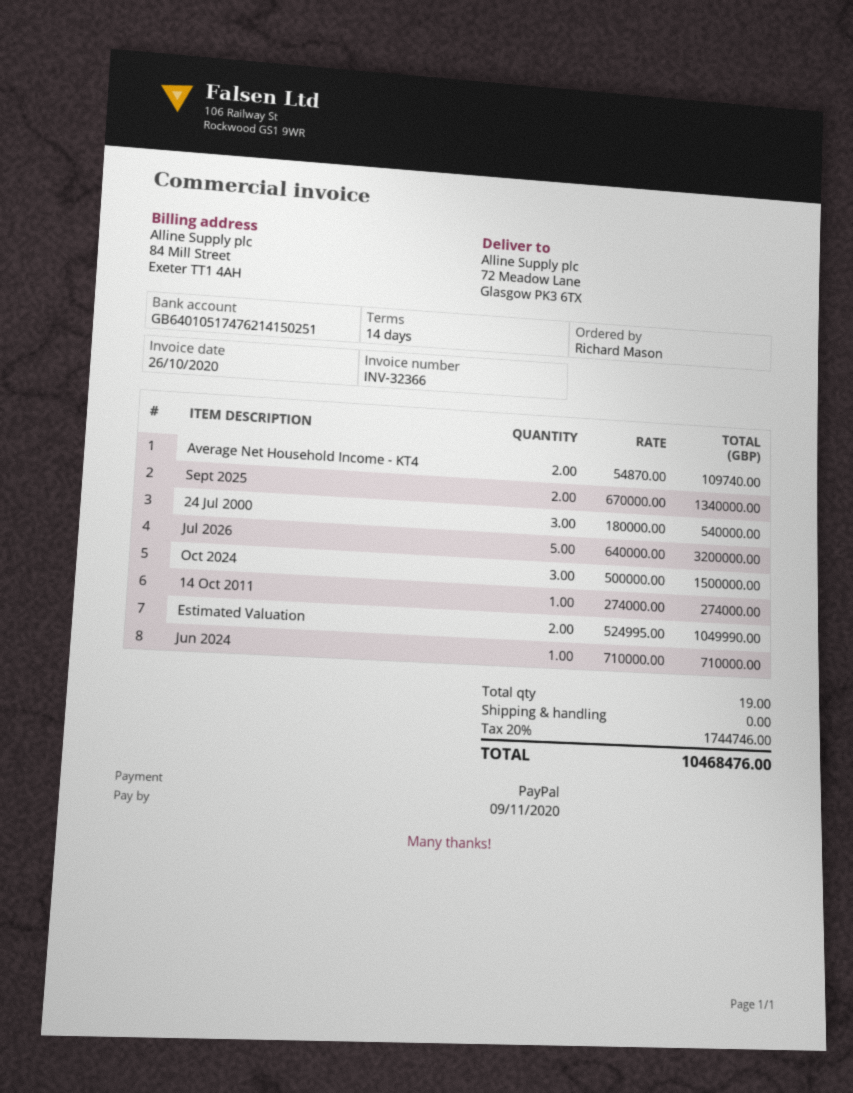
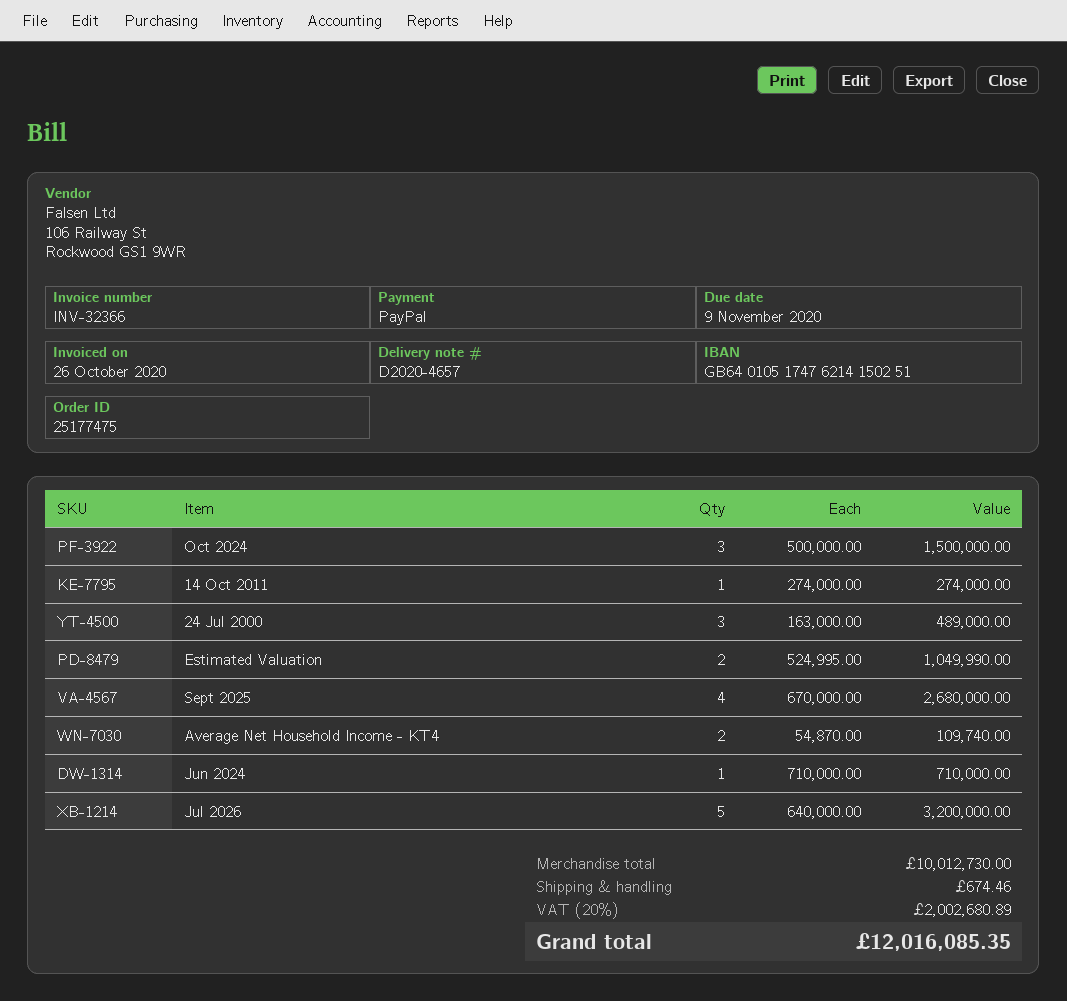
Sept 2025: 2 x 670000.00 = 1340000.00 -> 4 x 670000.00 = 2680000.00
24 Jul 2000: 3 x 180000.00 = 540000.00 -> 3 x 163000.00 = 489000.00
shipping: 0.00 -> 674.46
tax: 20% = 1744746.00 -> 20% = 2002680.89
total: 10468476.00 -> 12016085.35

